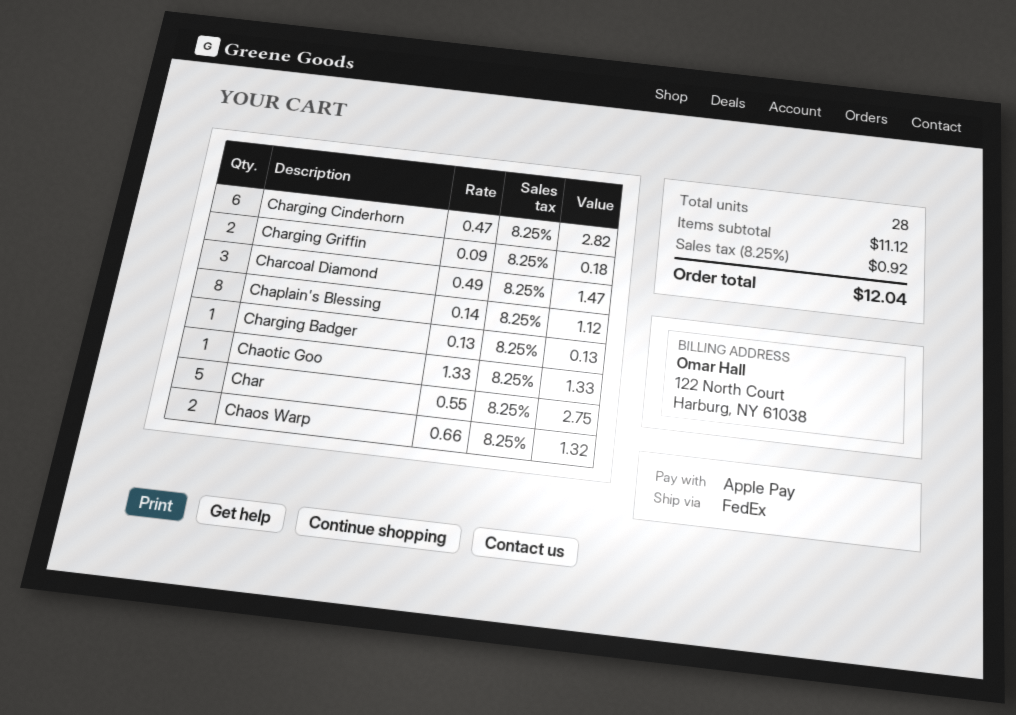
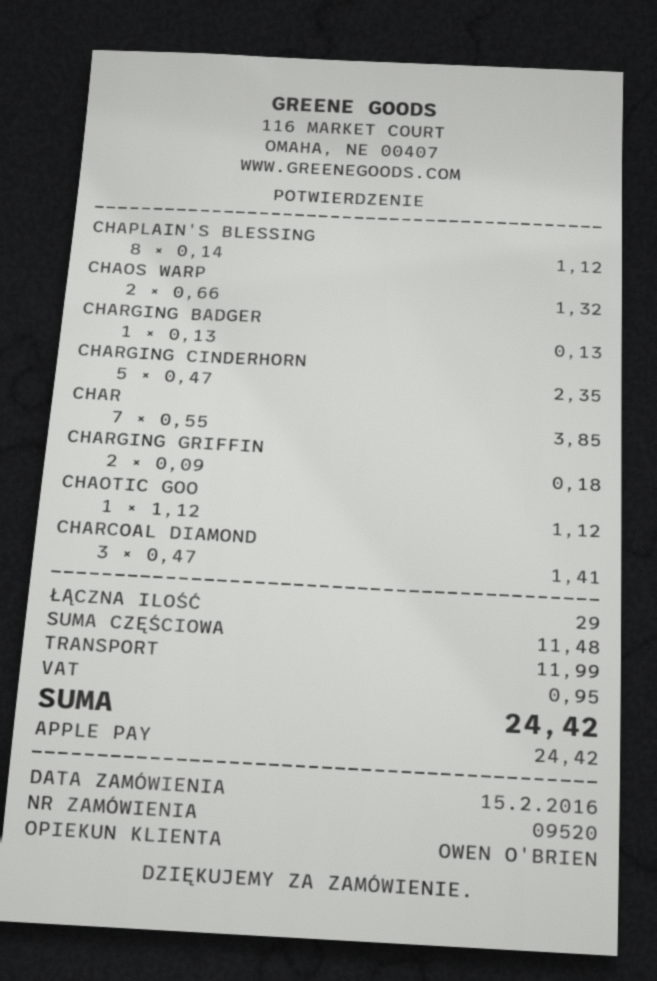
Charging Cinderhorn: 6 x 0.47 = 2.82 -> 5 x 0.47 = 2.35
Charcoal Diamond: 3 x 0.49 = 1.47 -> 3 x 0.47 = 1.41
Chaotic Goo: 1 x 1.33 = 1.33 -> 1 x 1.12 = 1.12
Char: 5 x 0.55 = 2.75 -> 7 x 0.55 = 3.85
total quantity: 28 -> 29
subtotal: 11.12 -> 11.48
shipping: none -> 11.99
tax: 0.92 -> 0.95
total: 12.04 -> 24.42

